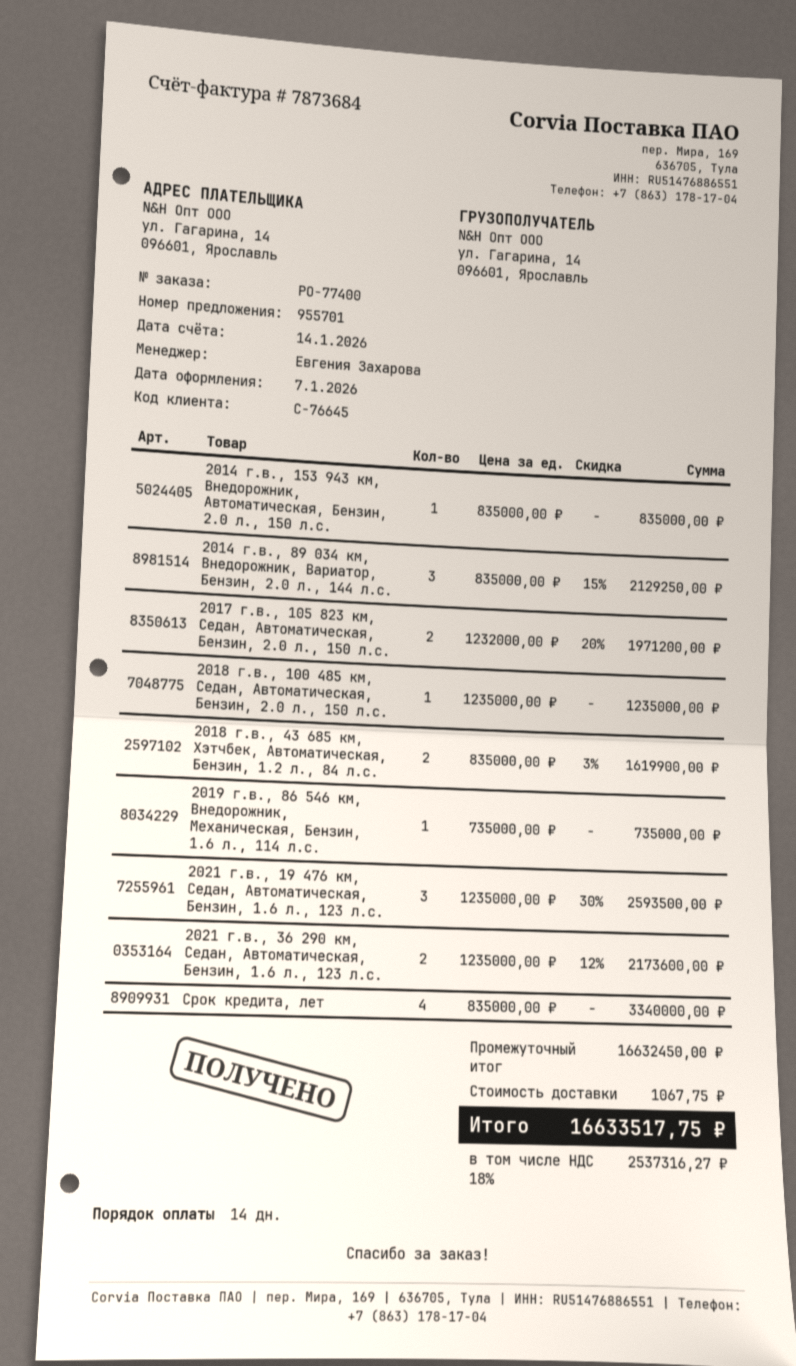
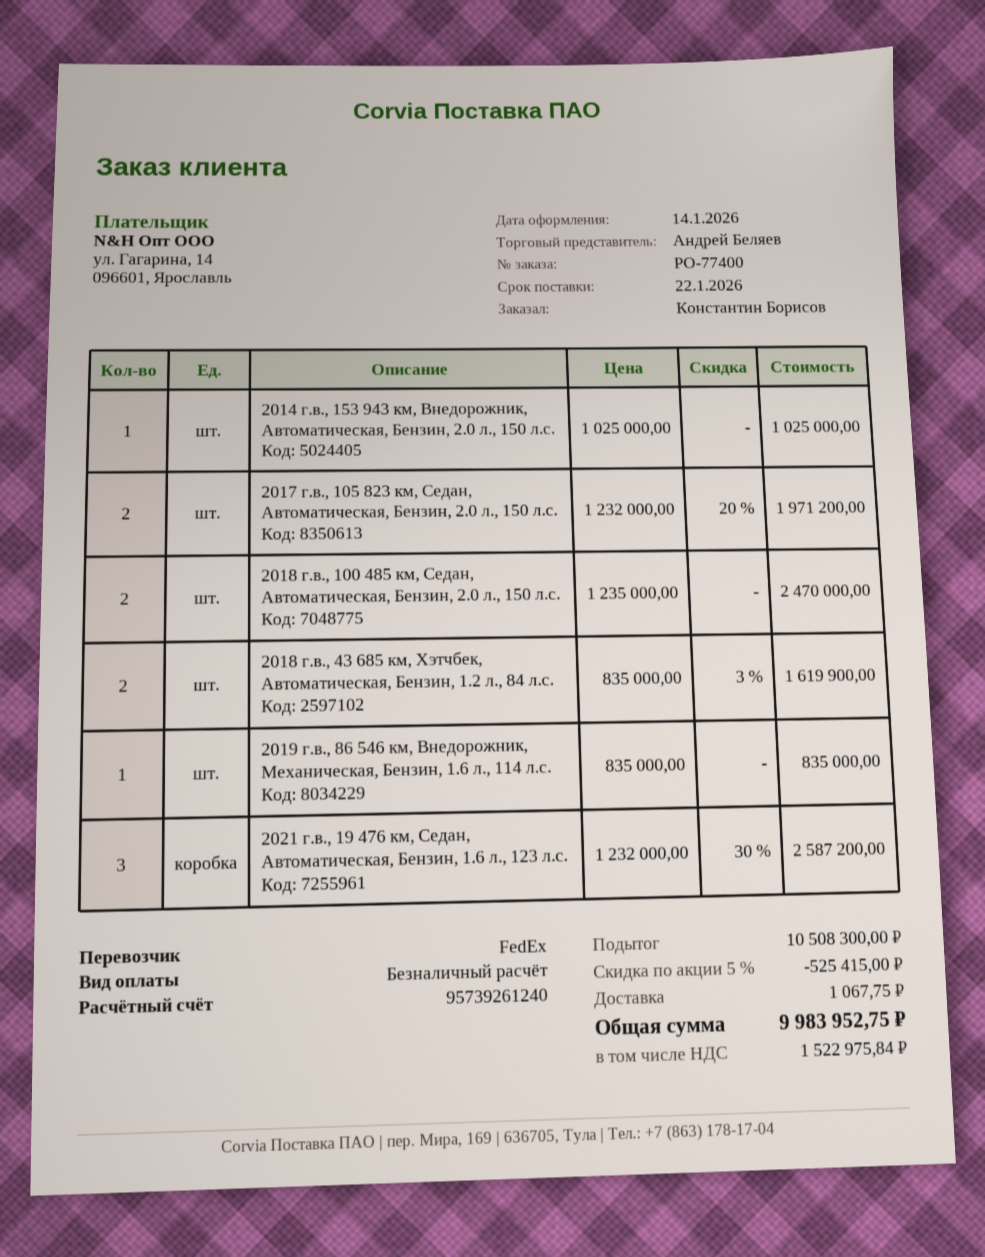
order date: 2026-01-07 -> 2026-01-14
sales rep: Евгения Захарова -> Андрей Беляев
2014 г.в., 153 943 км, Внедорожник, Автоматическая, Бензин, 2.0 л., 150 л.с.: 1 x 835000.00 = 835000.00 -> 1 x 1025000.00 = 1025000.00
2014 г.в., 89 034 км, Внедорожник, Вариатор, Бензин, 2.0 л., 144 л.с.: 3 x 835000.00 - 15% = 2129250.00 -> none
2018 г.в., 100 485 км, Седан, Автоматическая, Бензин, 2.0 л., 150 л.с.: 1 x 1235000.00 = 1235000.00 -> 2 x 1235000.00 = 2470000.00
2019 г.в., 86 546 км, Внедорожник, Механическая, Бензин, 1.6 л., 114 л.с.: 1 x 735000.00 = 735000.00 -> 1 x 835000.00 = 835000.00
2021 г.в., 19 476 км, Седан, Автоматическая, Бензин, 1.6 л., 123 л.с.: 3 x 1235000.00 - 30% = 2593500.00 -> 3 x 1232000.00 - 30% = 2587200.00
2021 г.в., 36 290 км, Седан, Автоматическая, Бензин, 1.6 л., 123 л.с.: 2 x 1235000.00 - 12% = 2173600.00 -> none
Срок кредита, лет: 4 x 835000.00 = 3340000.00 -> none
subtotal: 16632450.00 -> 10508300.00
discount: none -> 5% = 525415.00
tax: 2537316.27 -> 1522975.84
total: 16633517.75 -> 9983952.75

